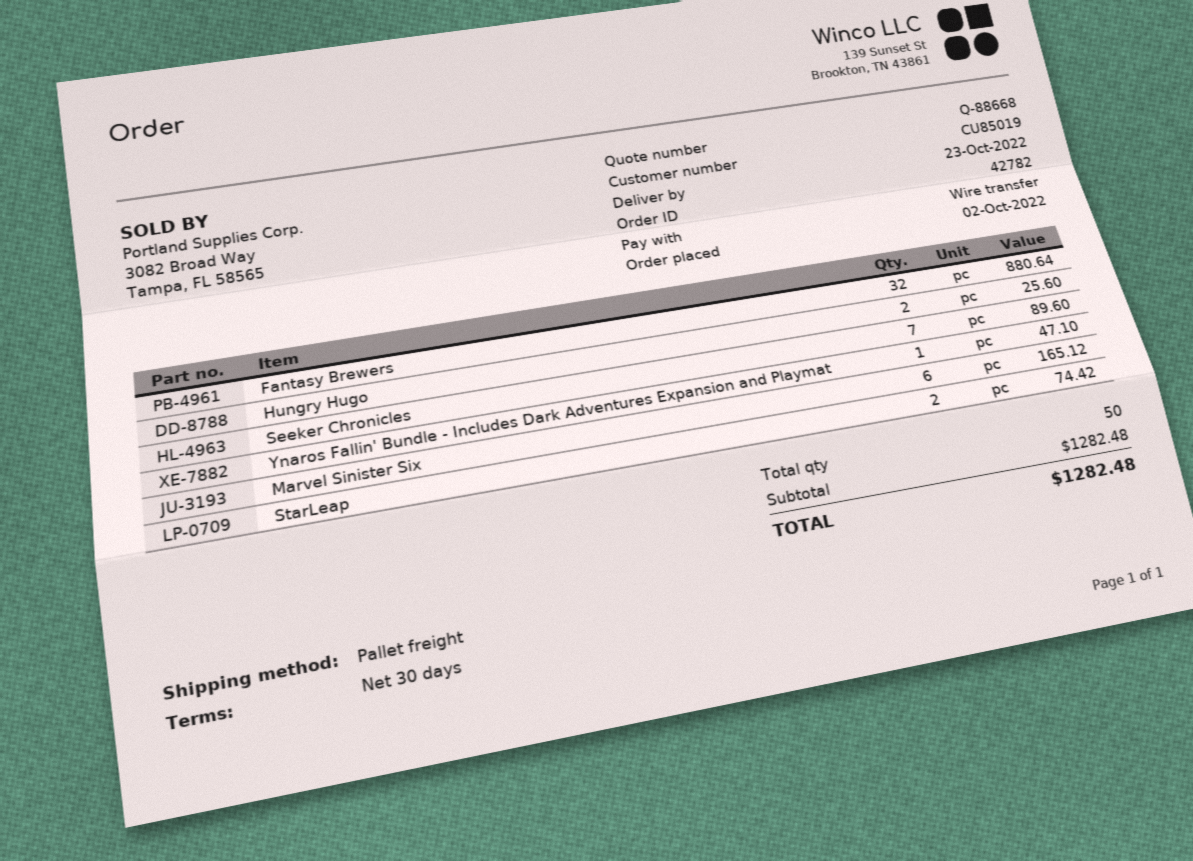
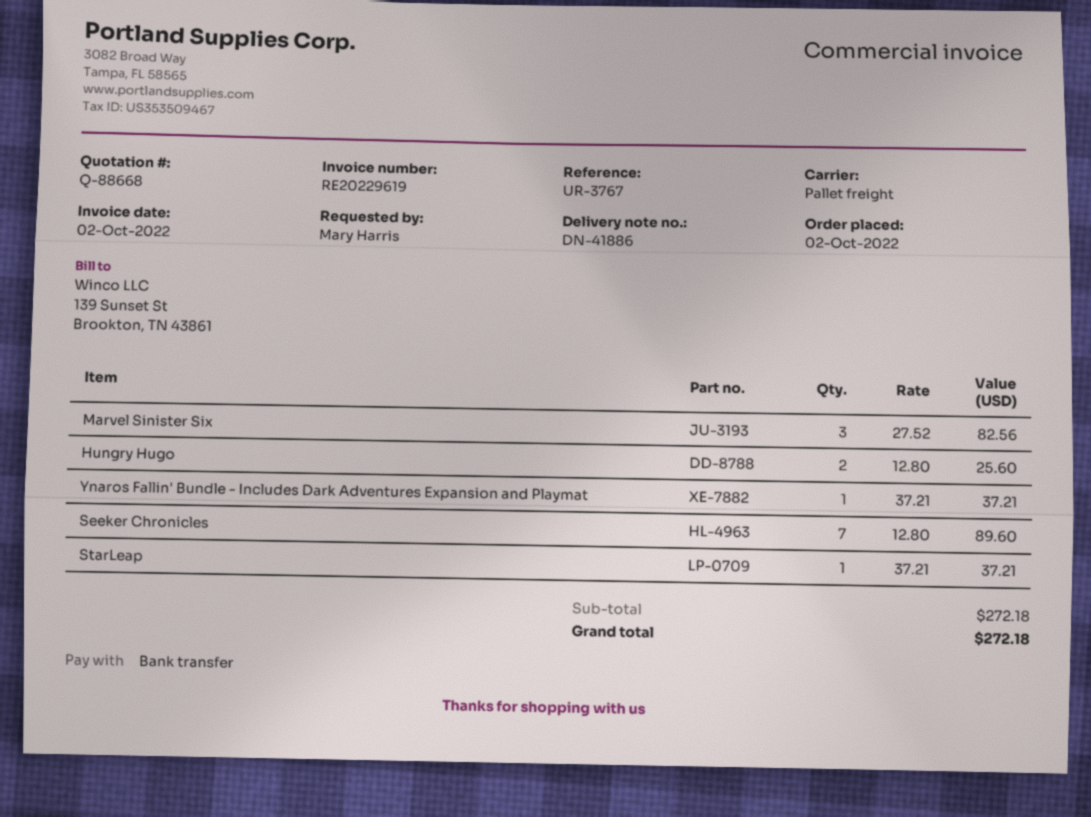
Fantasy Brewers: 32 for 880.64 -> none
Ynaros Fallin' Bundle - Includes Dark Adventures Expansion and Playmat: 1 for 47.10 -> 1 for 37.21
Marvel Sinister Six: 6 for 165.12 -> 3 for 82.56
StarLeap: 2 for 74.42 -> 1 for 37.21
subtotal: 1282.48 -> 272.18
total: 1282.48 -> 272.18

